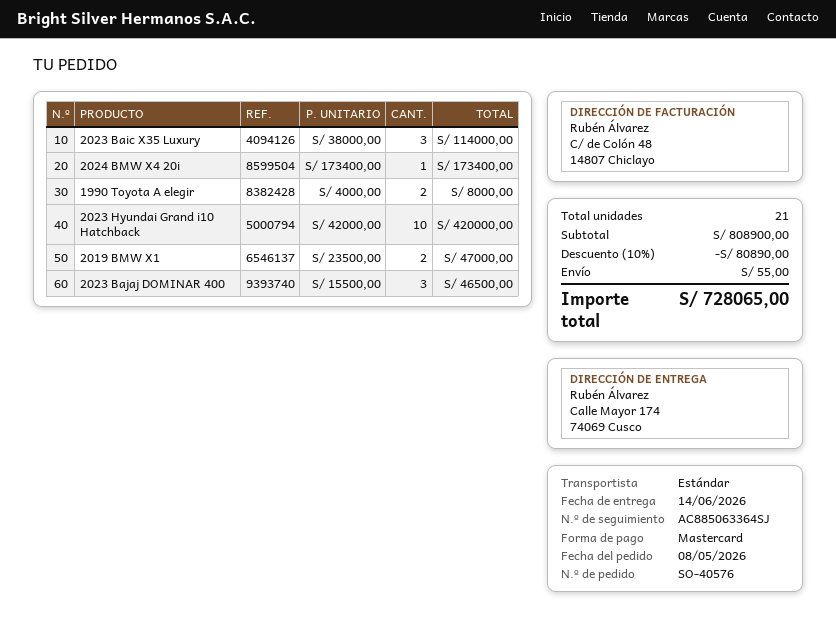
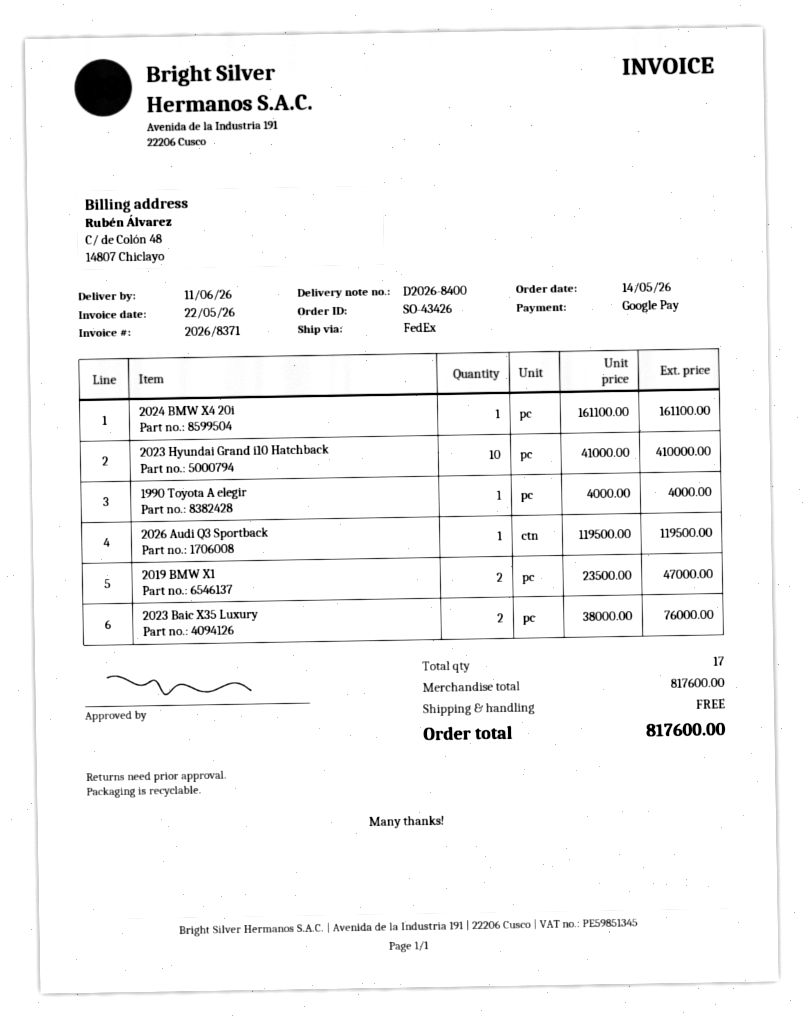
order number: SO-40576 -> SO-43426
order date: 2026-05-08 -> 2026-05-14
delivery date: 2026-06-14 -> 2026-06-11
payment method: Mastercard -> Google Pay
shipping method: standard -> FedEx
2023 Baic X35 Luxury: 3 x 38000.00 = 114000.00 -> 2 x 38000.00 = 76000.00
2024 BMW X4 20i: 1 x 173400.00 = 173400.00 -> 1 x 161100.00 = 161100.00
1990 Toyota A elegir: 2 x 4000.00 = 8000.00 -> 1 x 4000.00 = 4000.00
2023 Hyundai Grand i10 Hatchback: 10 x 42000.00 = 420000.00 -> 10 x 41000.00 = 410000.00
2023 Bajaj DOMINAR 400: 3 x 15500.00 = 46500.00 -> none
2026 Audi Q3 Sportback: none -> 1 x 119500.00 = 119500.00
total quantity: 21 -> 17
subtotal: 808900.00 -> 817600.00
discount: 10% = 80890.00 -> none
shipping: 55.00 -> 0.00
total: 728065.00 -> 817600.00

